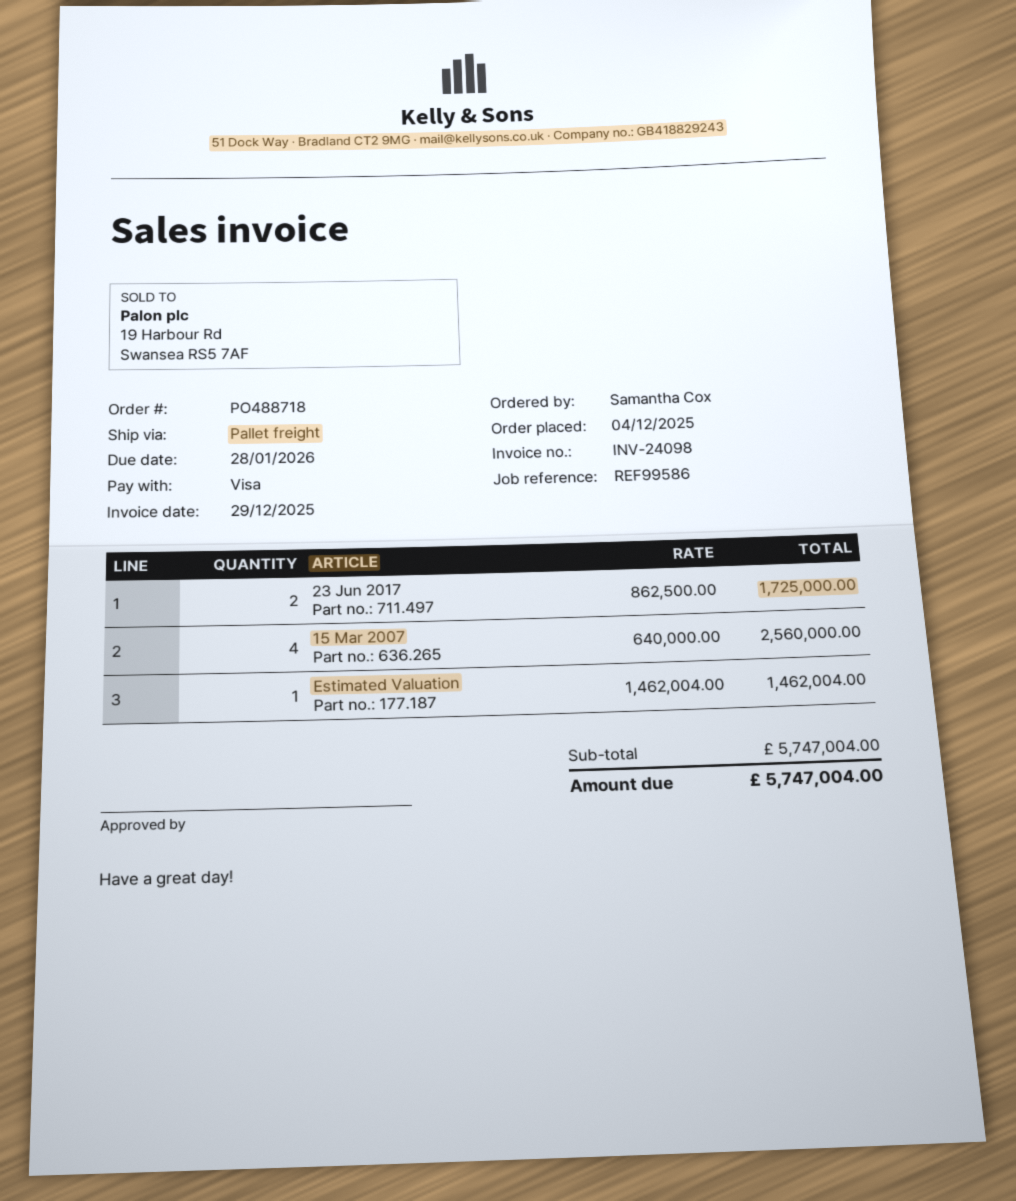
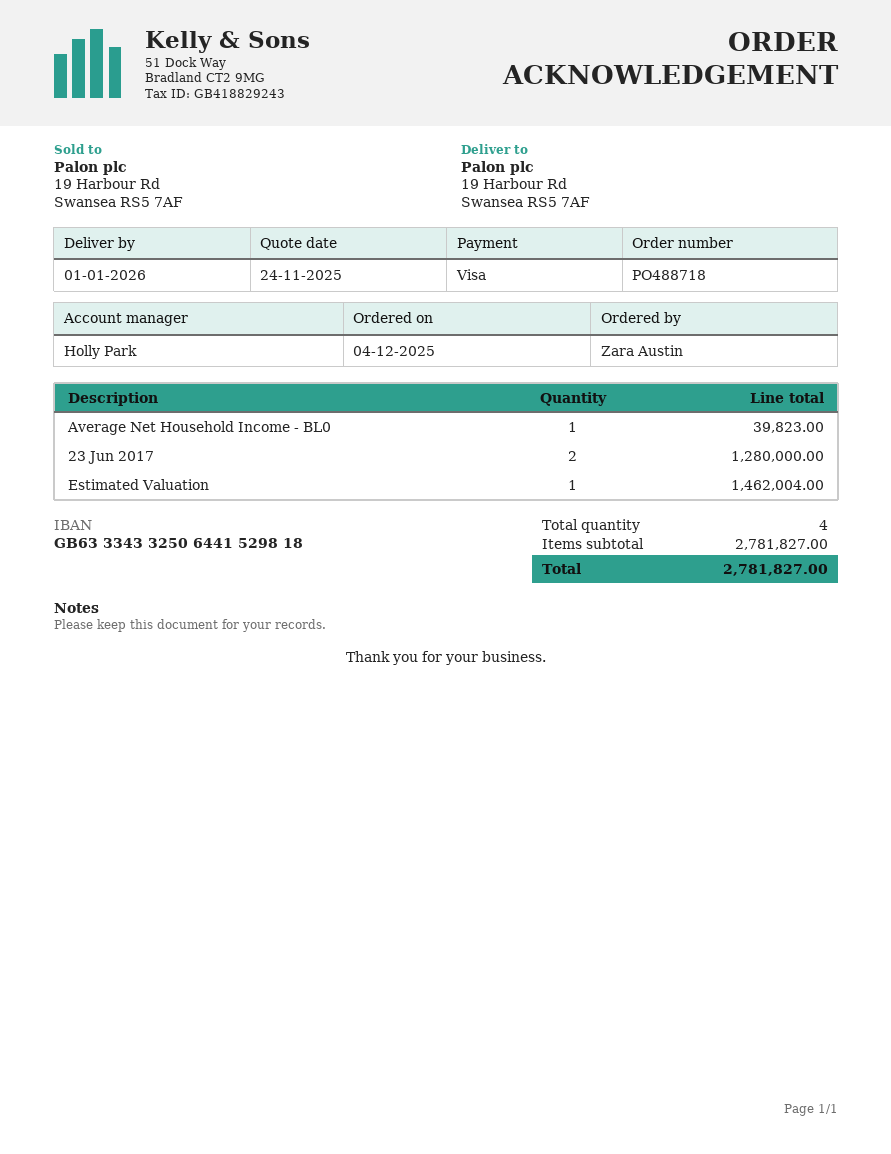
ordered by: Samantha Cox -> Zara Austin
23 Jun 2017: 2 for 1725000.00 -> 2 for 1280000.00
15 Mar 2007: 4 for 2560000.00 -> none
Average Net Household Income - BL0: none -> 1 for 39823.00
subtotal: 5747004.00 -> 2781827.00
total: 5747004.00 -> 2781827.00

